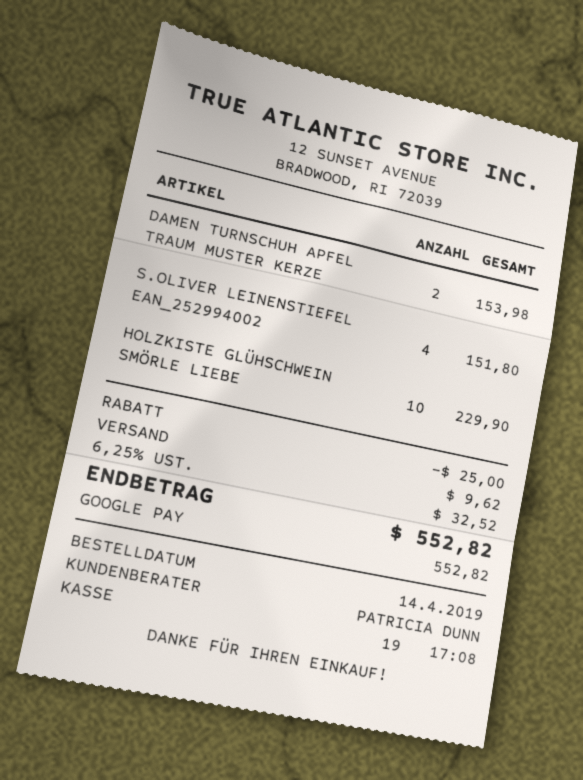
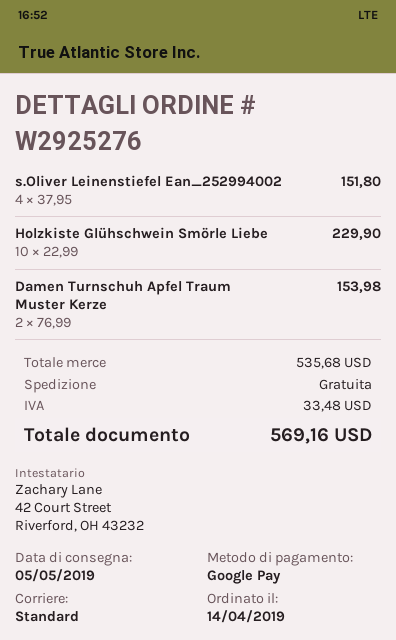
discount: 25.00 -> none
shipping: 9.62 -> 0.00
tax: 32.52 -> 33.48
total: 552.82 -> 569.16

